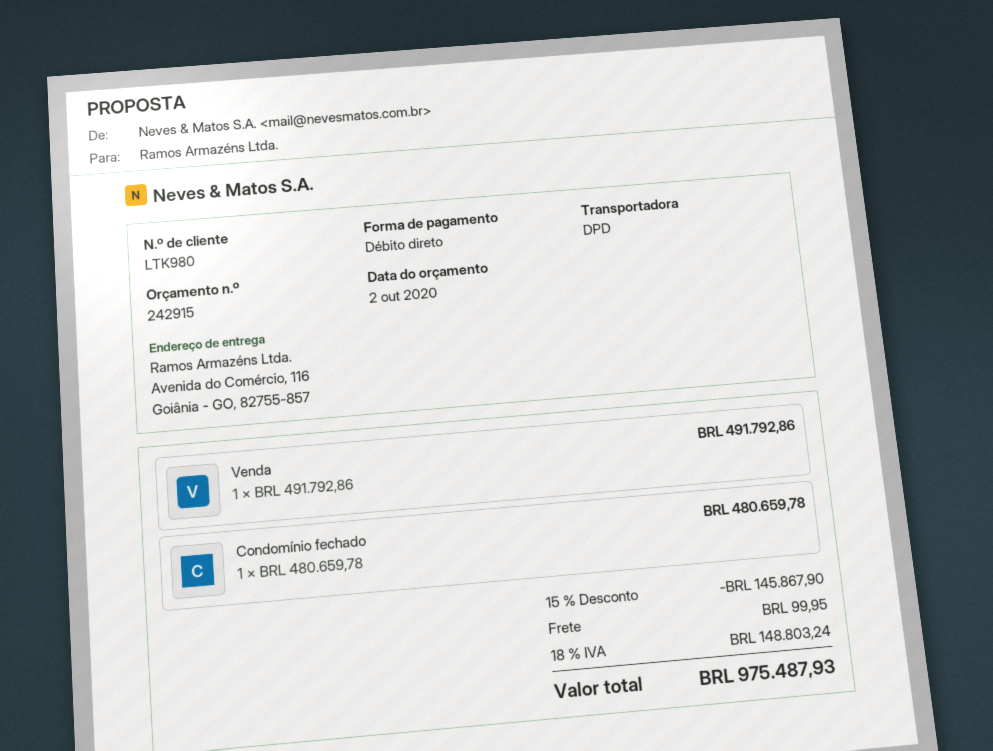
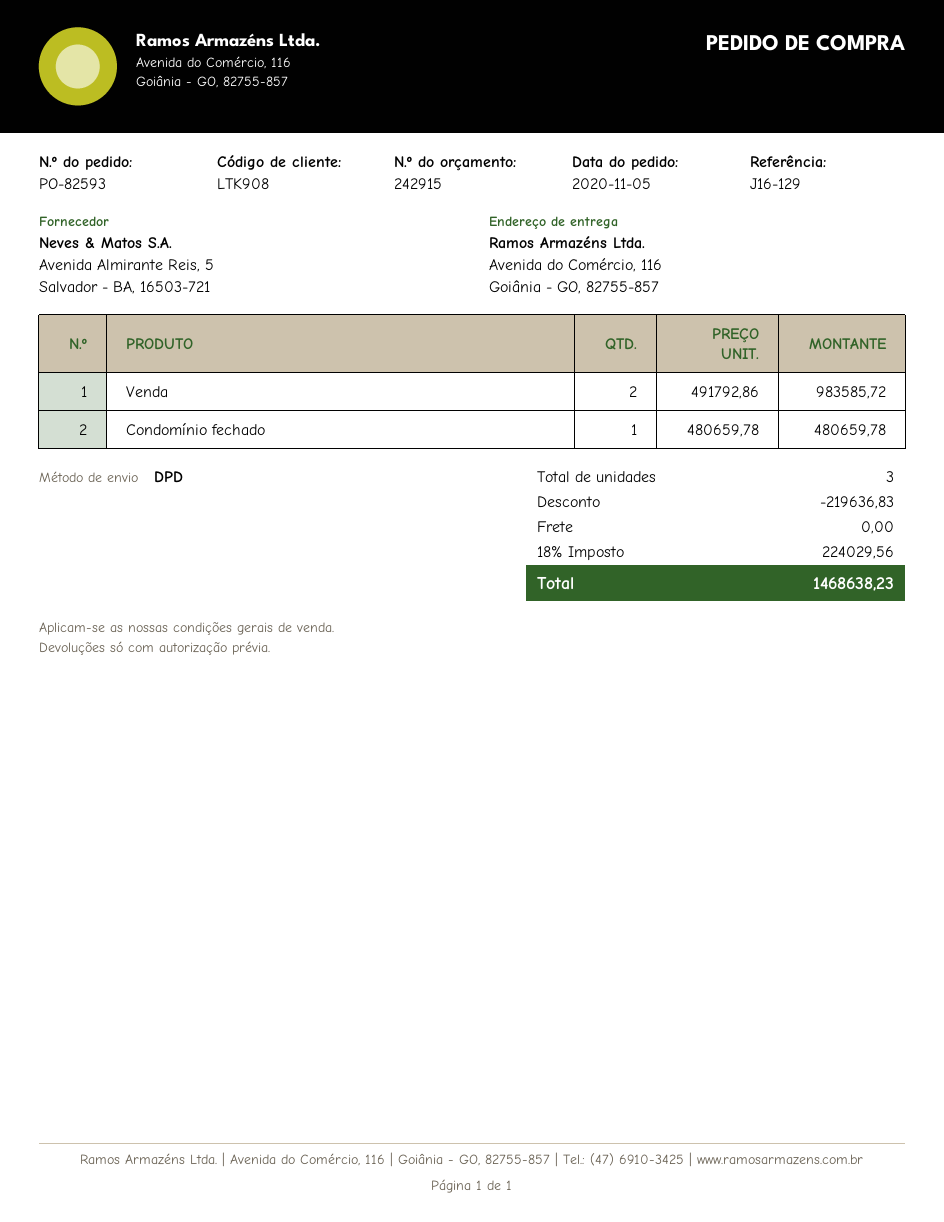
customer number: LTK980 -> LTK908
Venda: 1 x 491792.86 = 491792.86 -> 2 x 491792.86 = 983585.72
discount: 145867.90 -> 219636.83
shipping: 99.95 -> 0.00
tax: 18% = 148803.24 -> 18% = 224029.56
total: 975487.93 -> 1468638.23

